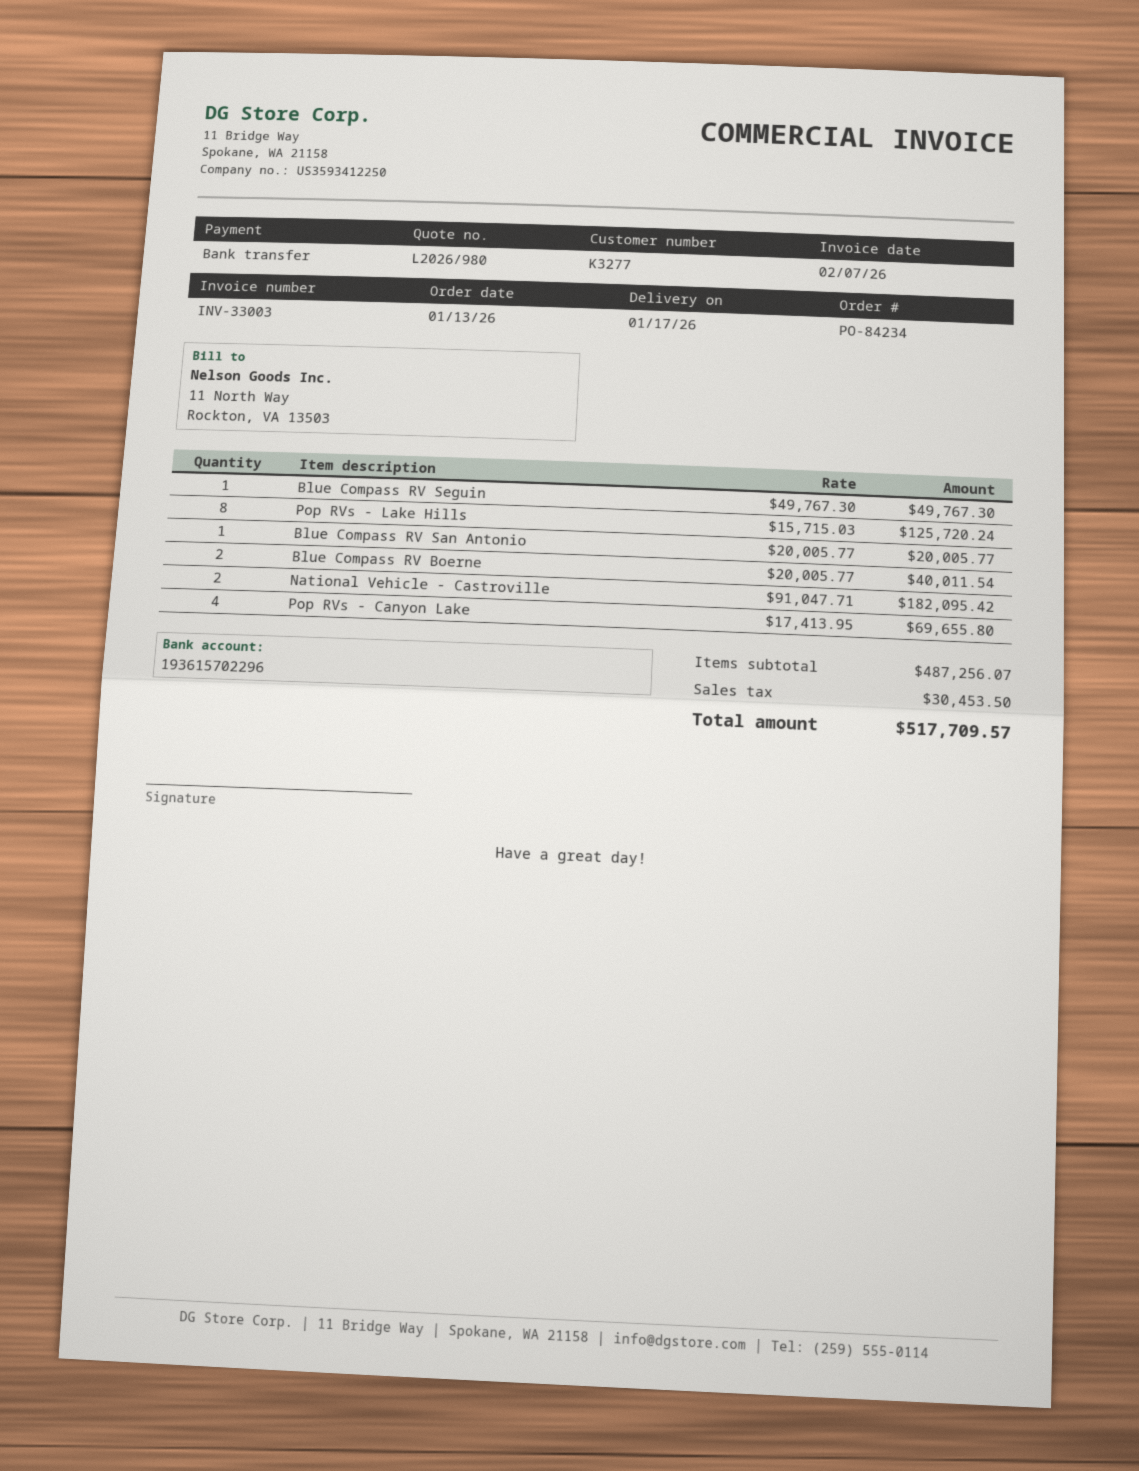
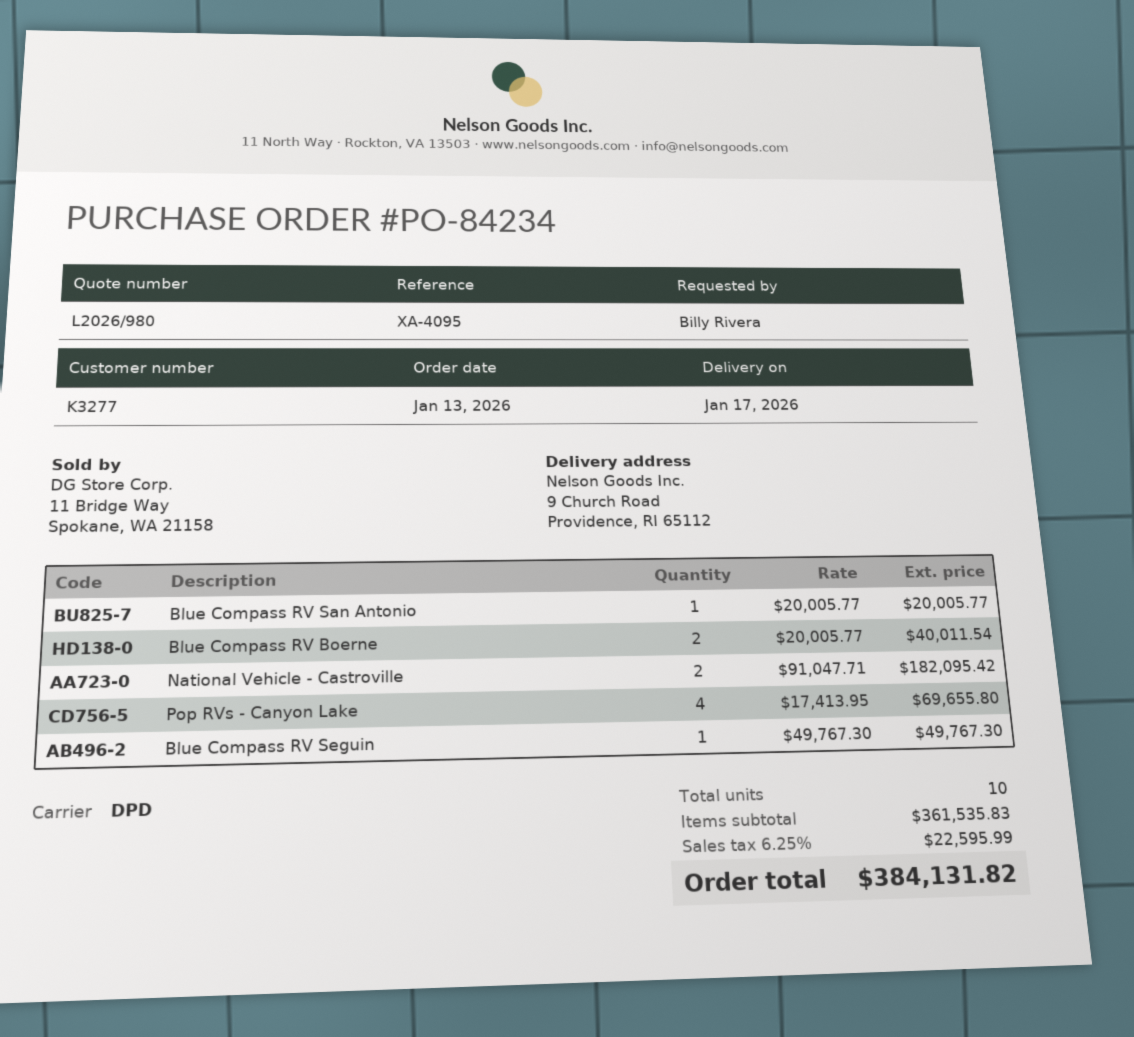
Pop RVs - Lake Hills: 8 x 15715.03 = 125720.24 -> none
subtotal: 487256.07 -> 361535.83
tax: 30453.50 -> 22595.99
total: 517709.57 -> 384131.82

